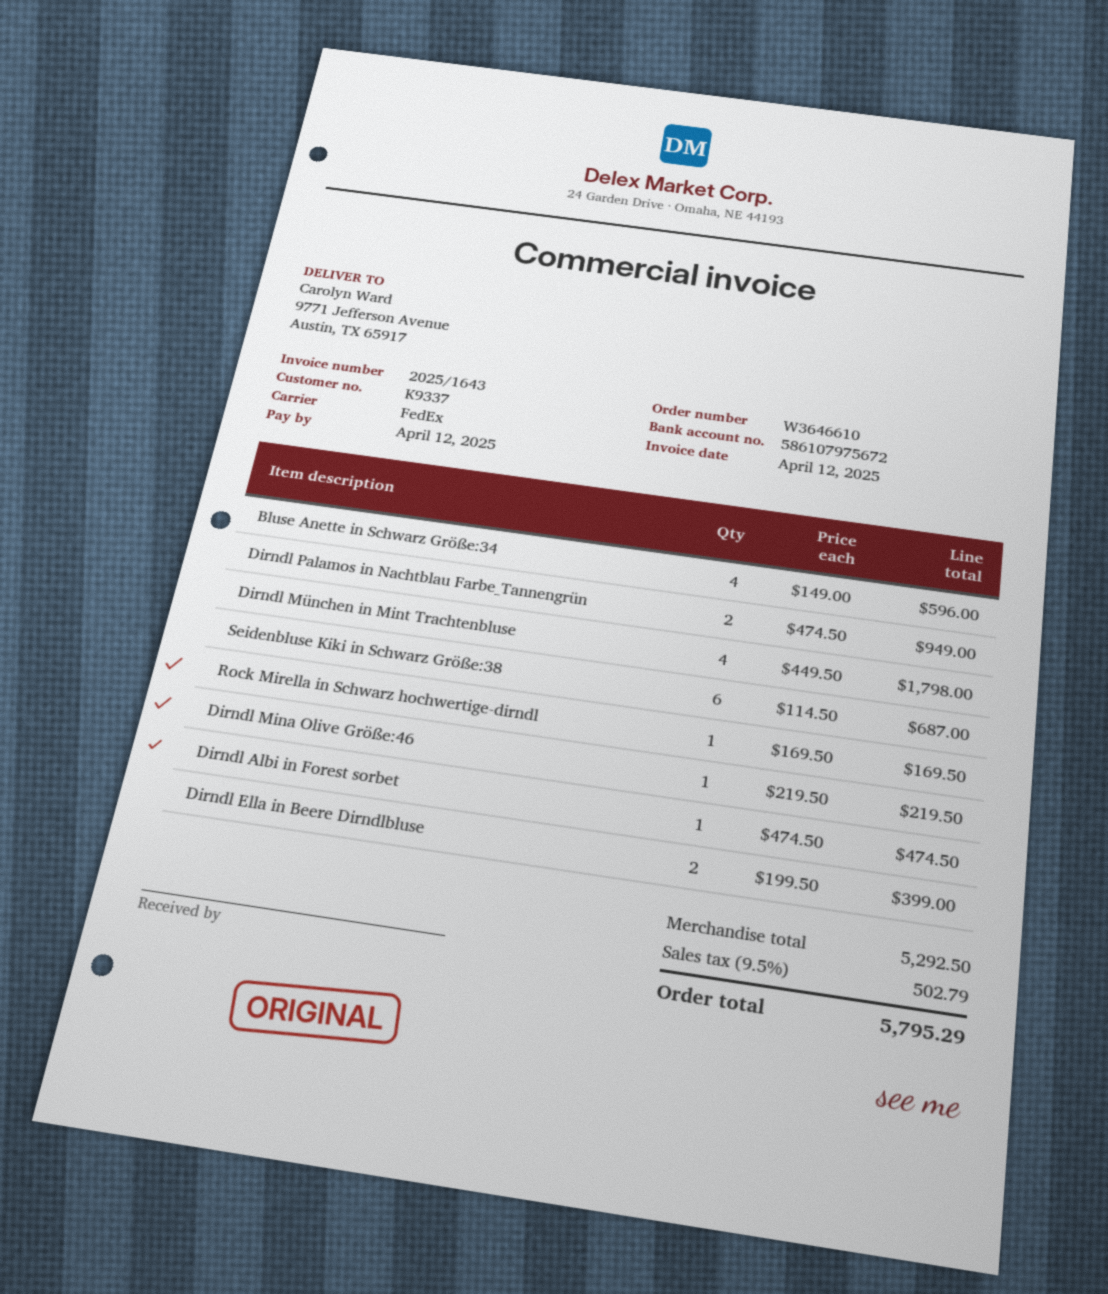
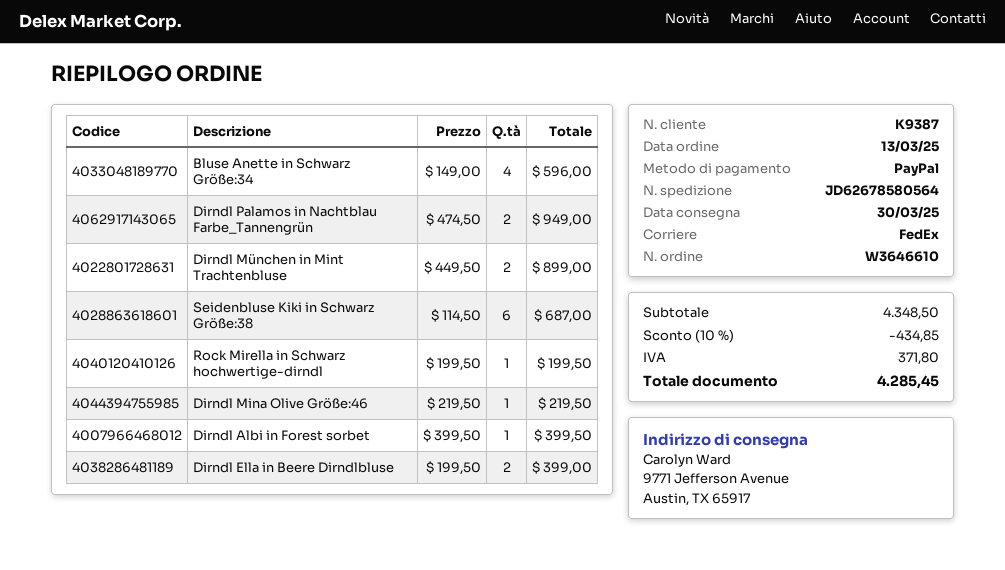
customer number: K9337 -> K9387
Dirndl München in Mint Trachtenbluse: 4 x 449.50 = 1798.00 -> 2 x 449.50 = 899.00
Rock Mirella in Schwarz hochwertige-dirndl: 1 x 169.50 = 169.50 -> 1 x 199.50 = 199.50
Dirndl Albi in Forest sorbet: 1 x 474.50 = 474.50 -> 1 x 399.50 = 399.50
subtotal: 5292.50 -> 4348.50
discount: none -> 10% = 434.85
tax: 502.79 -> 371.80
total: 5795.29 -> 4285.45

